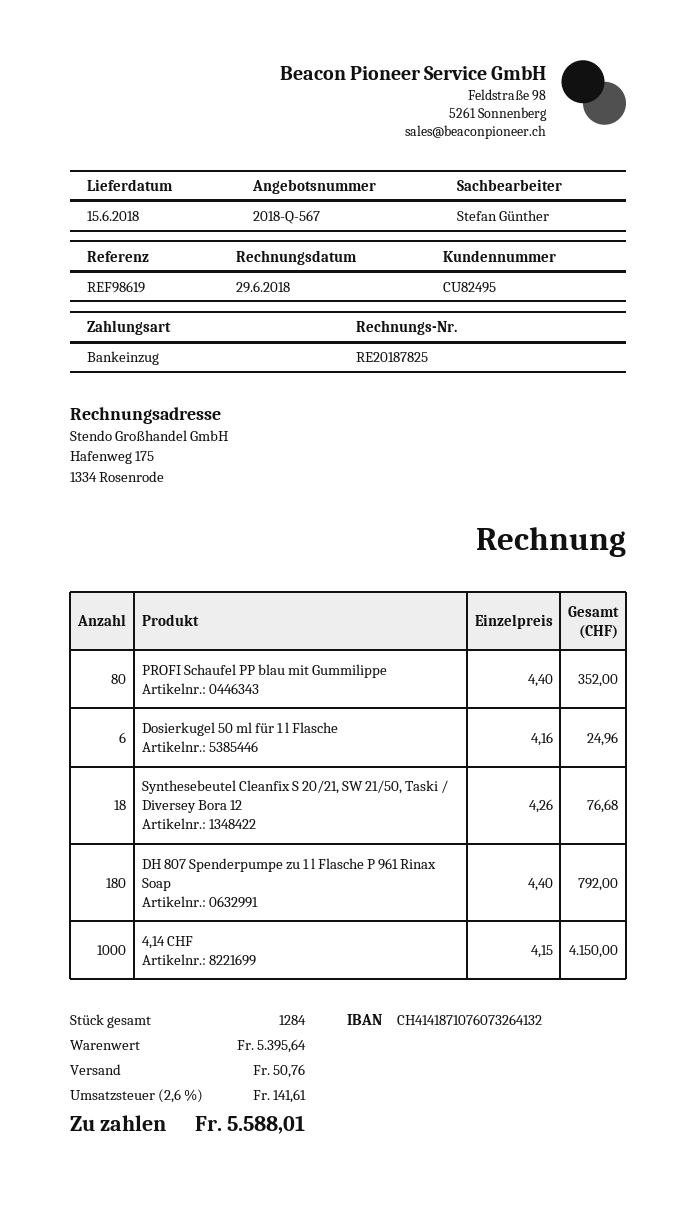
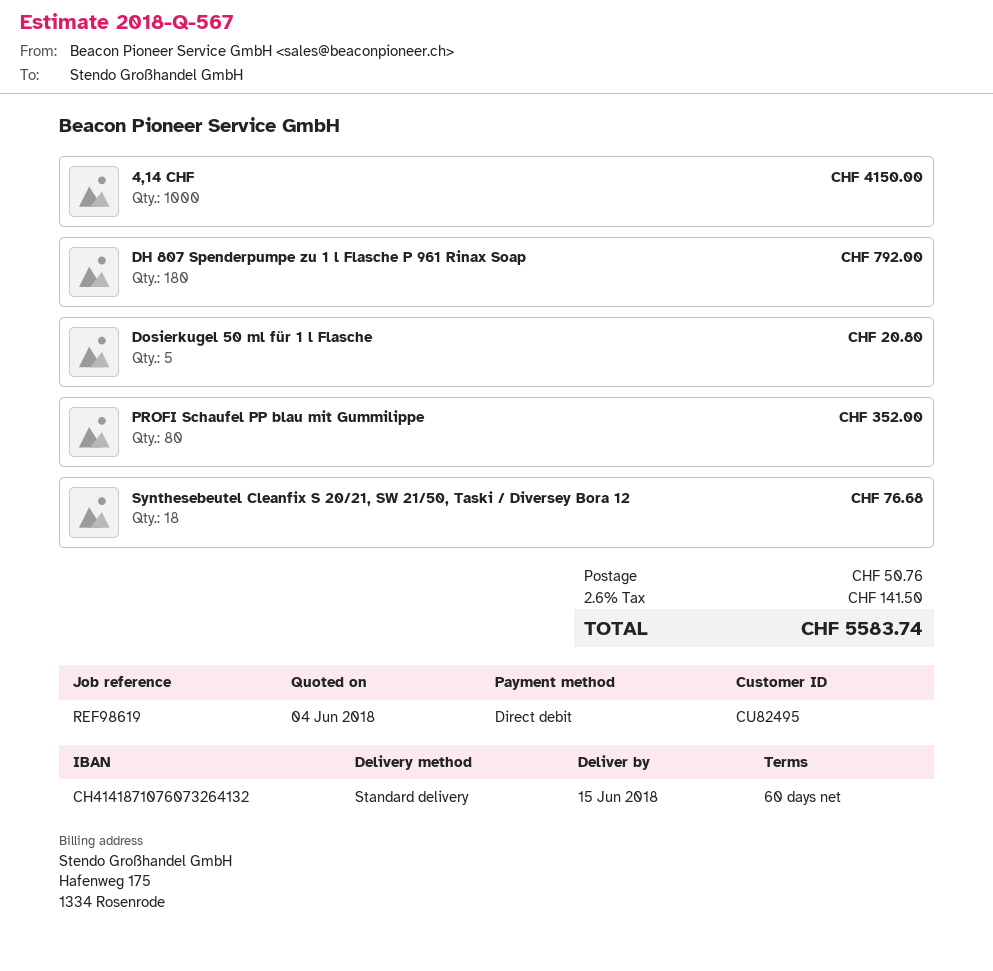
Dosierkugel 50 ml für 1 l Flasche: 6 for 24.96 -> 5 for 20.80
tax: 2.6% = 141.61 -> 2.6% = 141.50
total: 5588.01 -> 5583.74

